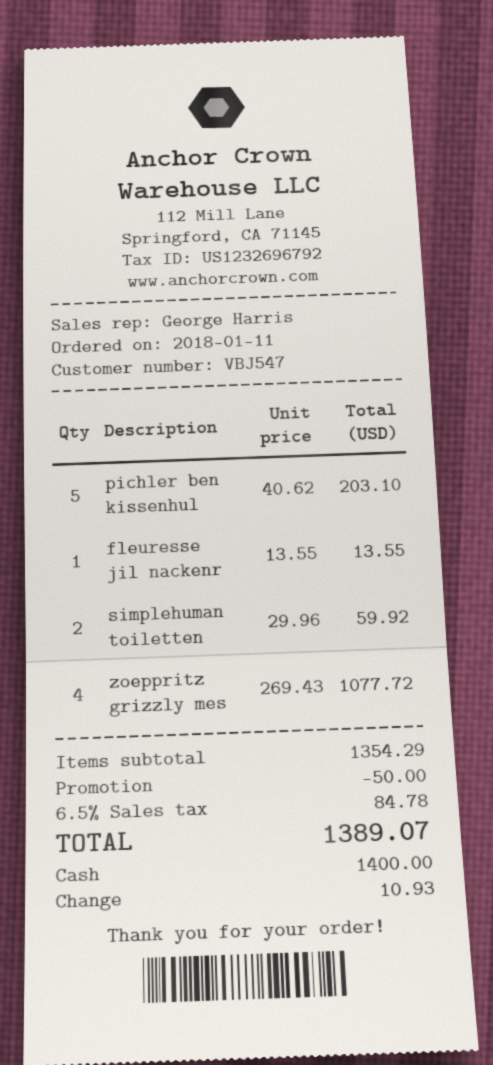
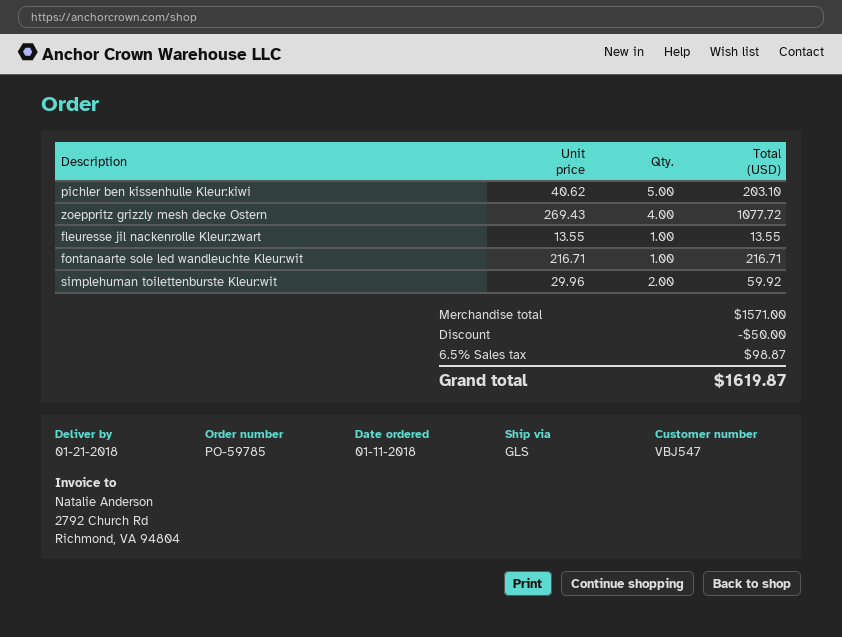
fontanaarte sole led wandleuchte Kleur:wit: none -> 1 x 216.71 = 216.71
subtotal: 1354.29 -> 1571.00
tax: 6.5% = 84.78 -> 6.5% = 98.87
total: 1389.07 -> 1619.87

